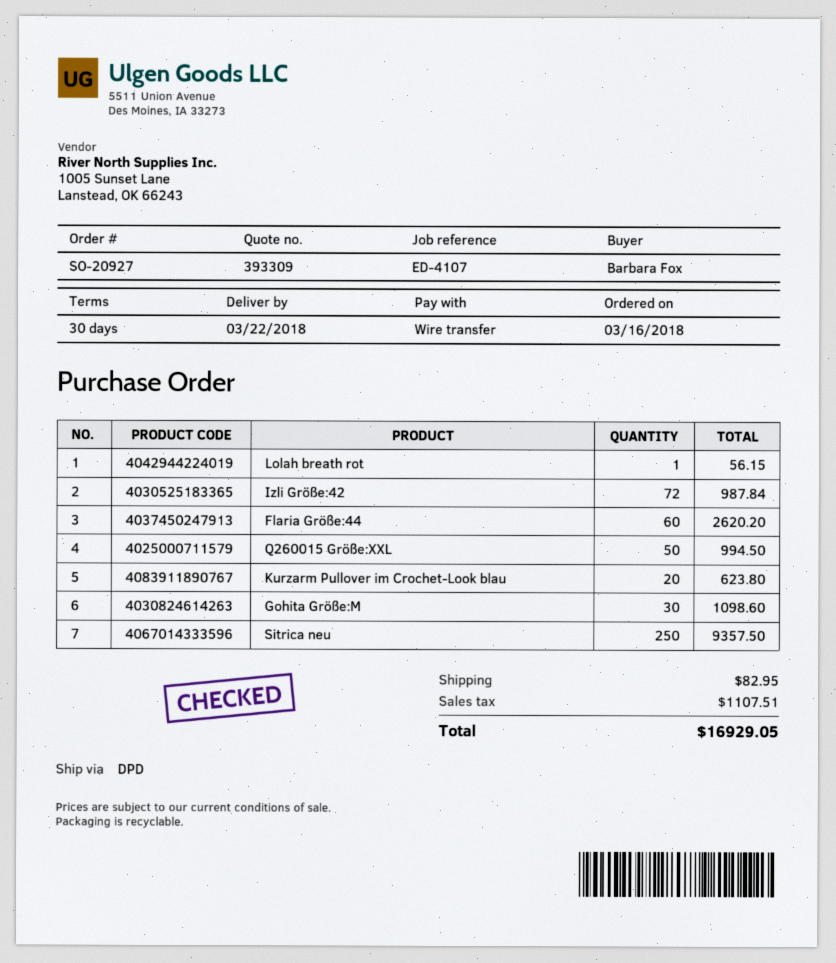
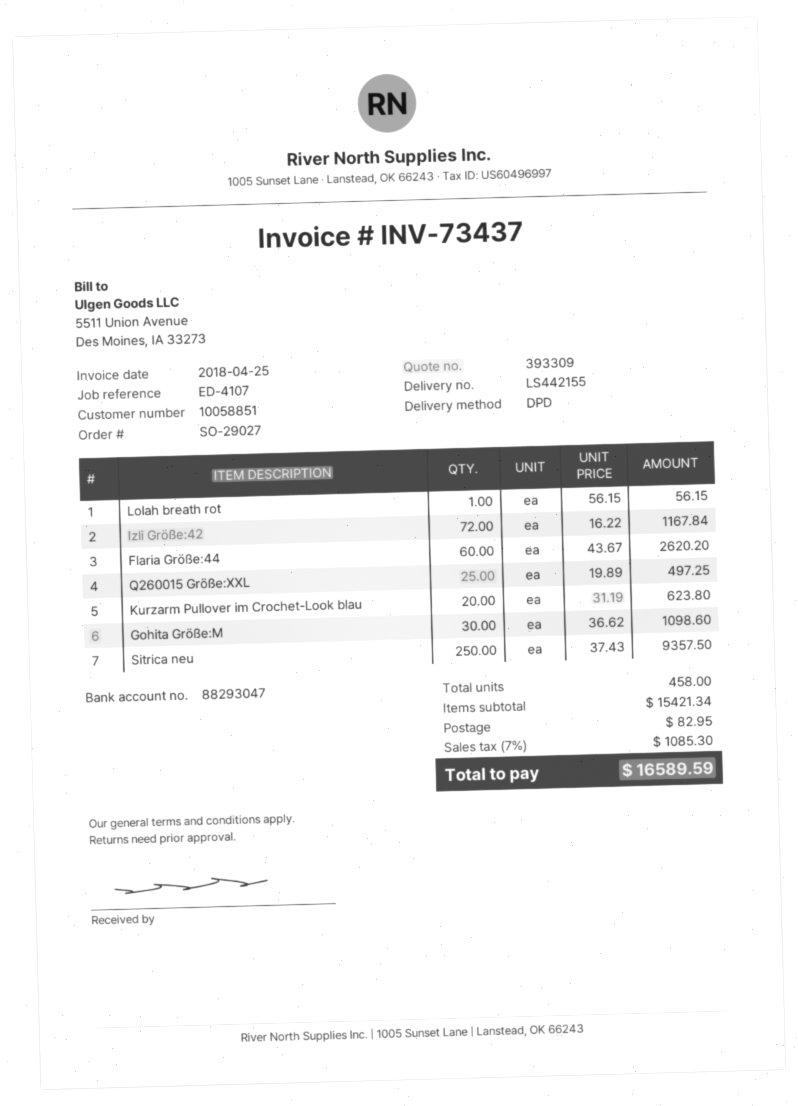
order number: SO-20927 -> SO-29027
Izli Größe:42: 72 for 987.84 -> 72 for 1167.84
Q260015 Größe:XXL: 50 for 994.50 -> 25 for 497.25
tax: 1107.51 -> 1085.30
total: 16929.05 -> 16589.59

